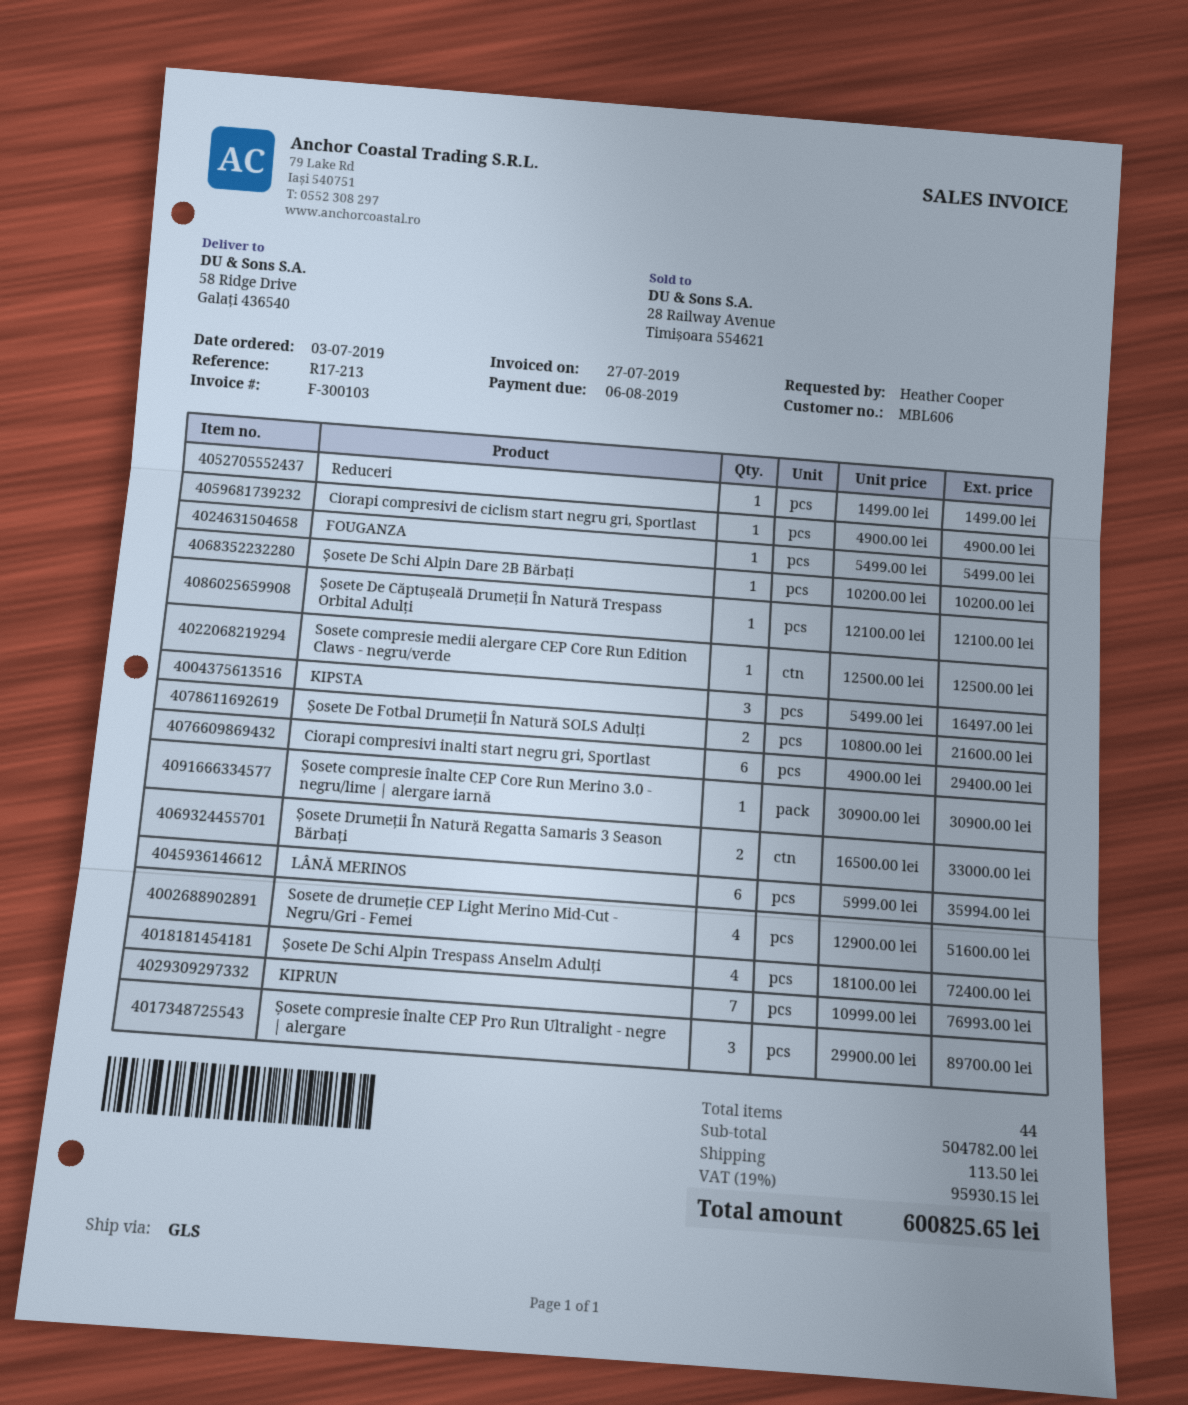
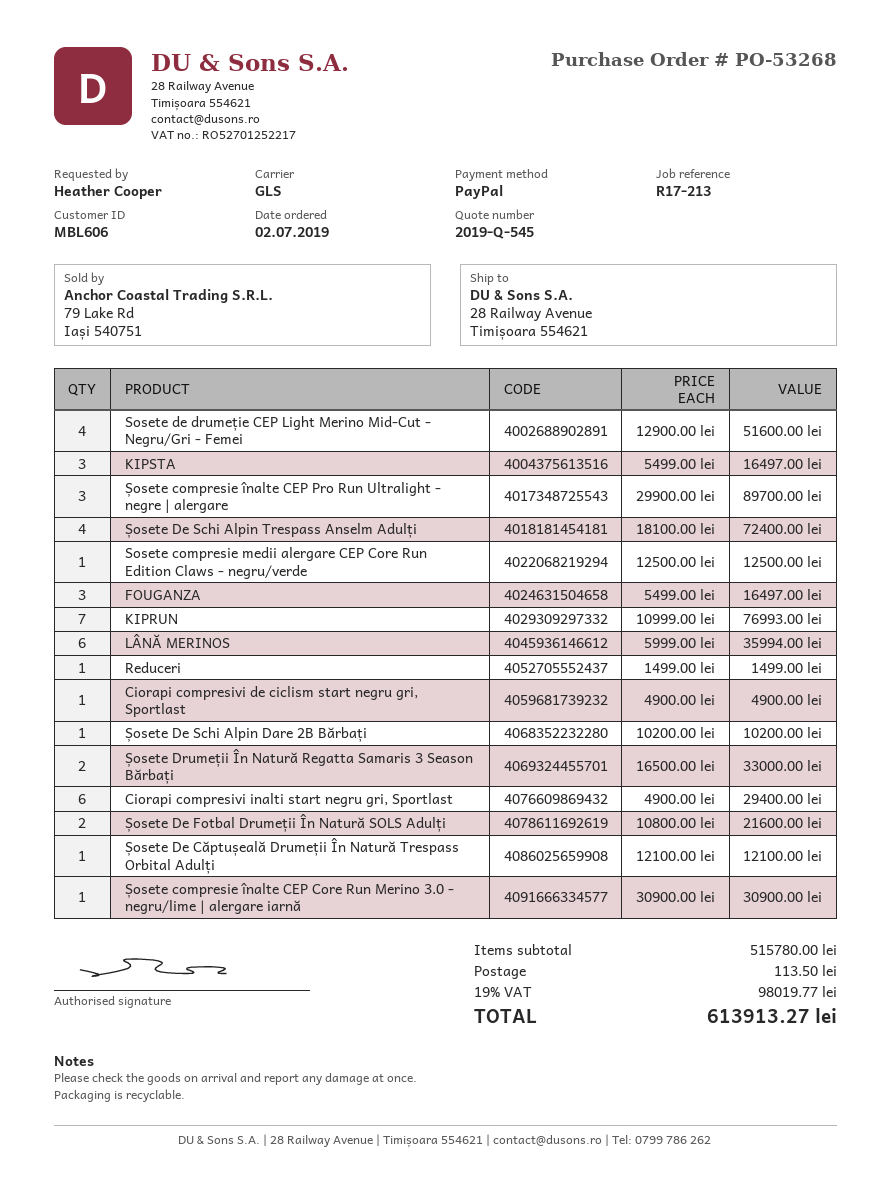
order date: 2019-07-03 -> 2019-07-02
ship to: 58 Ridge Drive, Galați 436540 -> 28 Railway Avenue, Timișoara 554621
FOUGANZA: 1 x 5499.00 = 5499.00 -> 3 x 5499.00 = 16497.00
subtotal: 504782.00 -> 515780.00
tax: 19% = 95930.15 -> 19% = 98019.77
total: 600825.65 -> 613913.27

